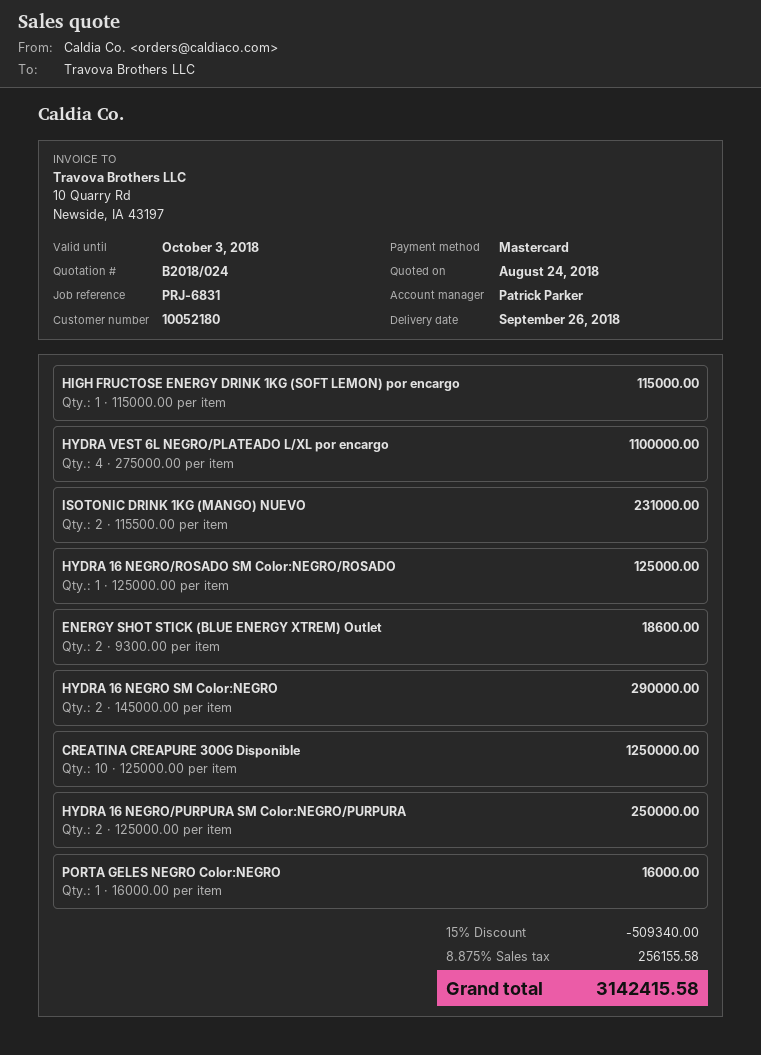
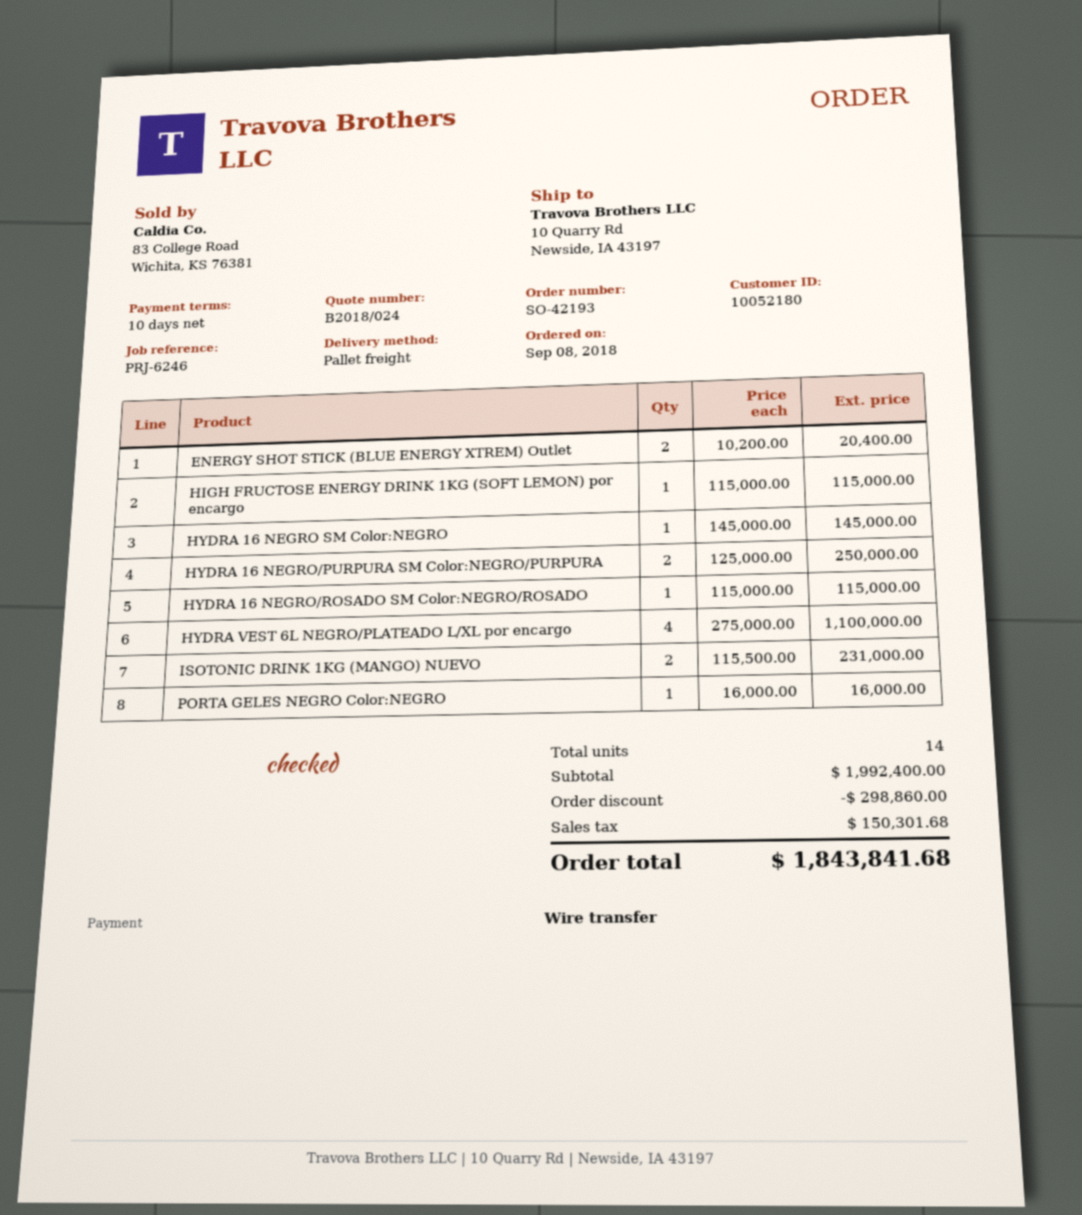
reference: PRJ-6831 -> PRJ-6246
payment method: Mastercard -> bank transfer
HYDRA 16 NEGRO/ROSADO SM Color:NEGRO/ROSADO: 1 x 125000.00 = 125000.00 -> 1 x 115000.00 = 115000.00
ENERGY SHOT STICK (BLUE ENERGY XTREM) Outlet: 2 x 9300.00 = 18600.00 -> 2 x 10200.00 = 20400.00
HYDRA 16 NEGRO SM Color:NEGRO: 2 x 145000.00 = 290000.00 -> 1 x 145000.00 = 145000.00
CREATINA CREAPURE 300G Disponible: 10 x 125000.00 = 1250000.00 -> none
discount: 509340.00 -> 298860.00
tax: 256155.58 -> 150301.68
total: 3142415.58 -> 1843841.68

